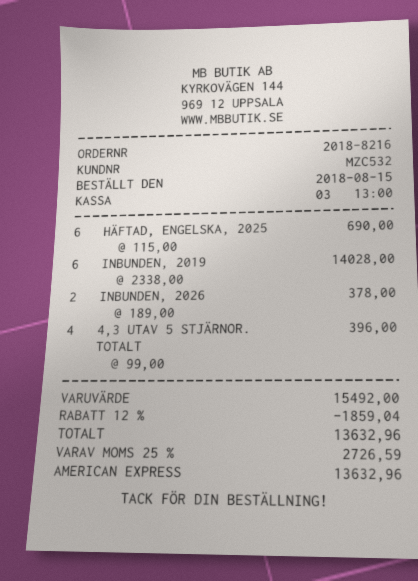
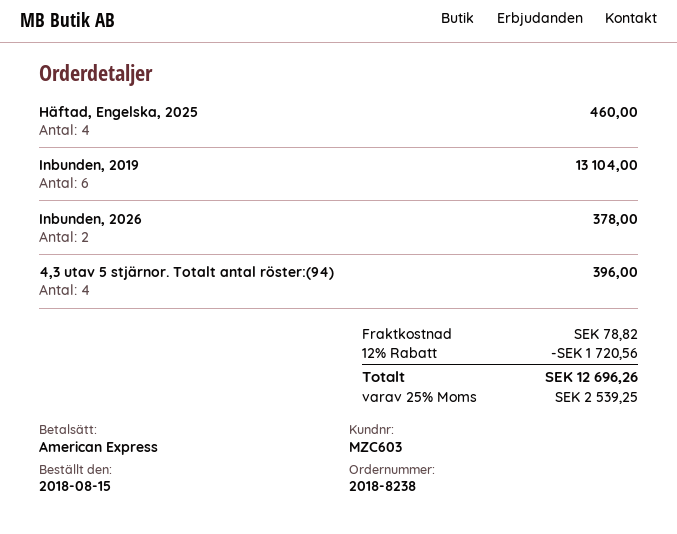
order number: 2018-8216 -> 2018-8238
customer number: MZC532 -> MZC603
HÄFTAD, ENGELSKA, 2025: 6 for 690.00 -> 4 for 460.00
INBUNDEN, 2019: 6 for 14028.00 -> 6 for 13104.00
discount: 12% = 1859.04 -> 12% = 1720.56
shipping: none -> 78.82
tax: 25% = 2726.59 -> 25% = 2539.25
total: 13632.96 -> 12696.26

